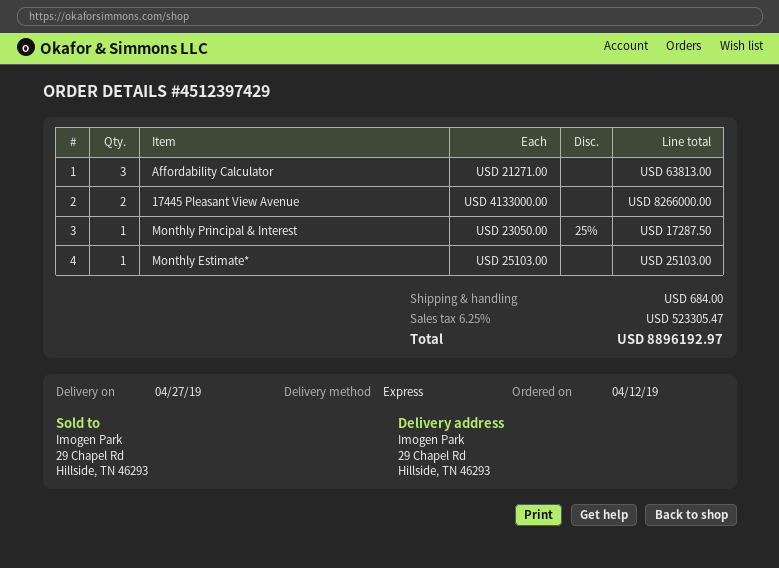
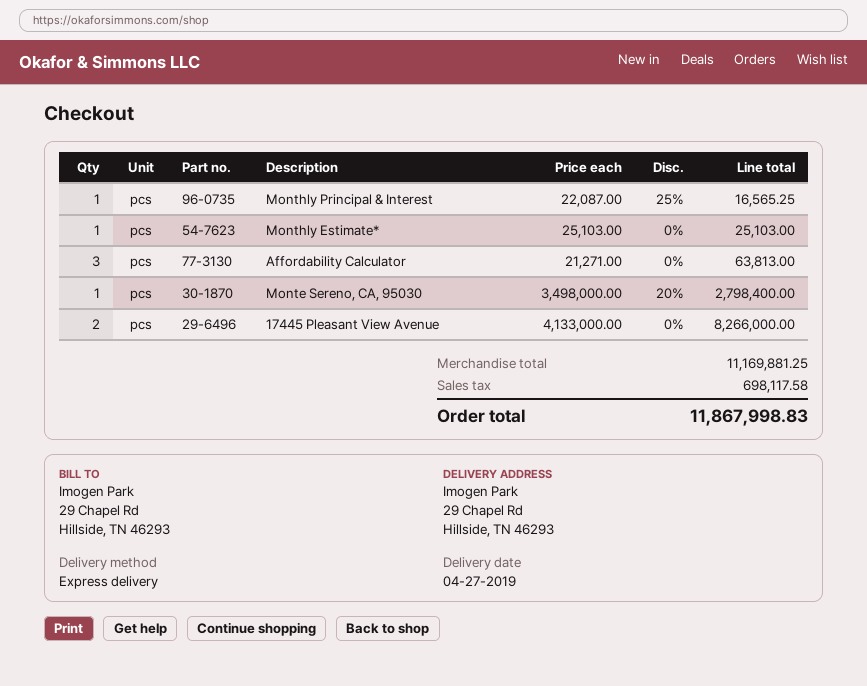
Monthly Principal & Interest: 1 x 23050.00 - 25% = 17287.50 -> 1 x 22087.00 - 25% = 16565.25
Monte Sereno, CA, 95030: none -> 1 x 3498000.00 - 20% = 2798400.00
shipping: 684.00 -> none
tax: 523305.47 -> 698117.58
total: 8896192.97 -> 11867998.83

